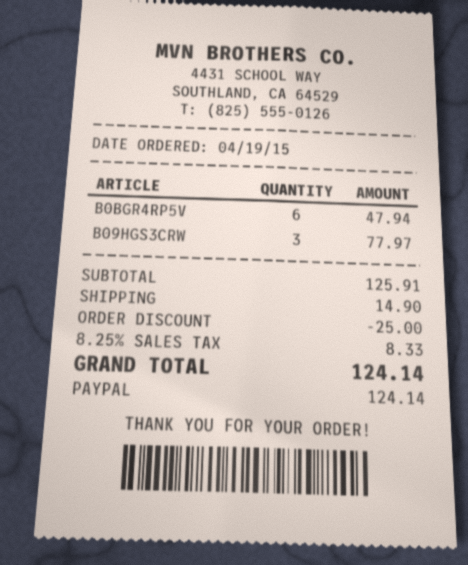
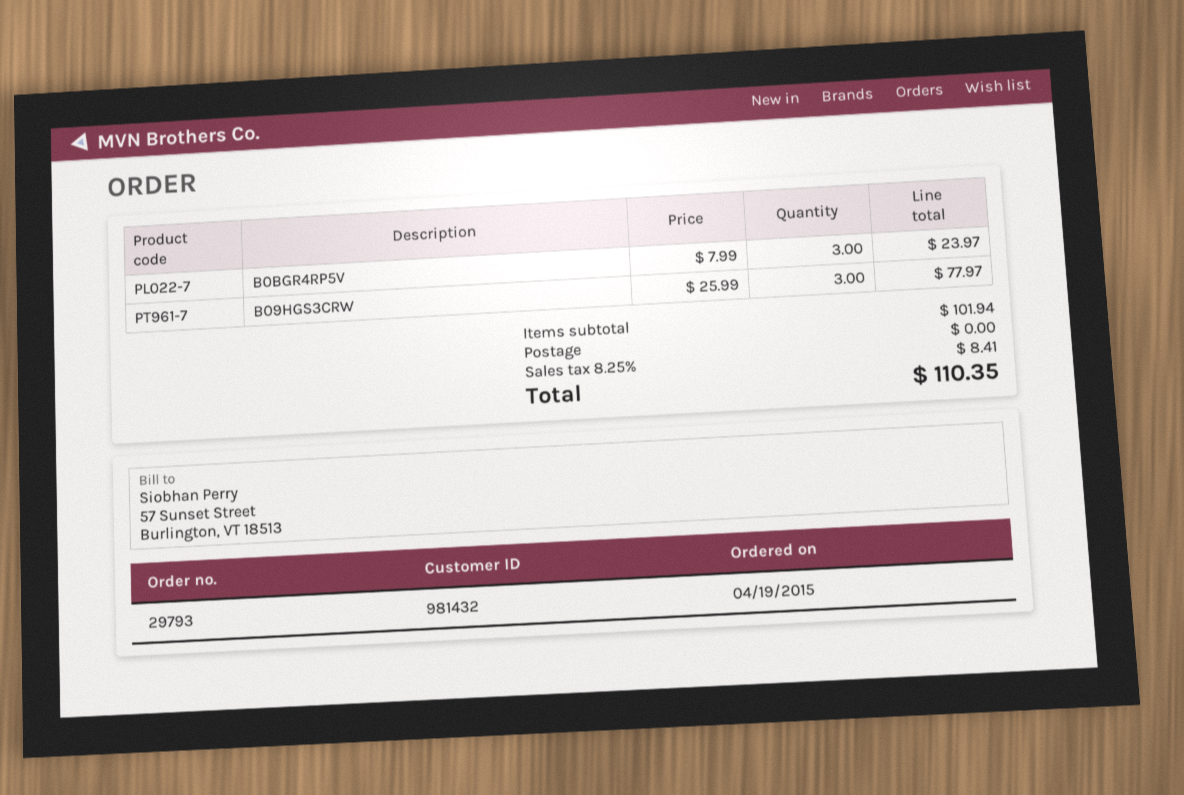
B0BGR4RP5V: 6 for 47.94 -> 3 for 23.97
subtotal: 125.91 -> 101.94
discount: 25.00 -> none
shipping: 14.90 -> 0.00
tax: 8.25% = 8.33 -> 8.25% = 8.41
total: 124.14 -> 110.35

